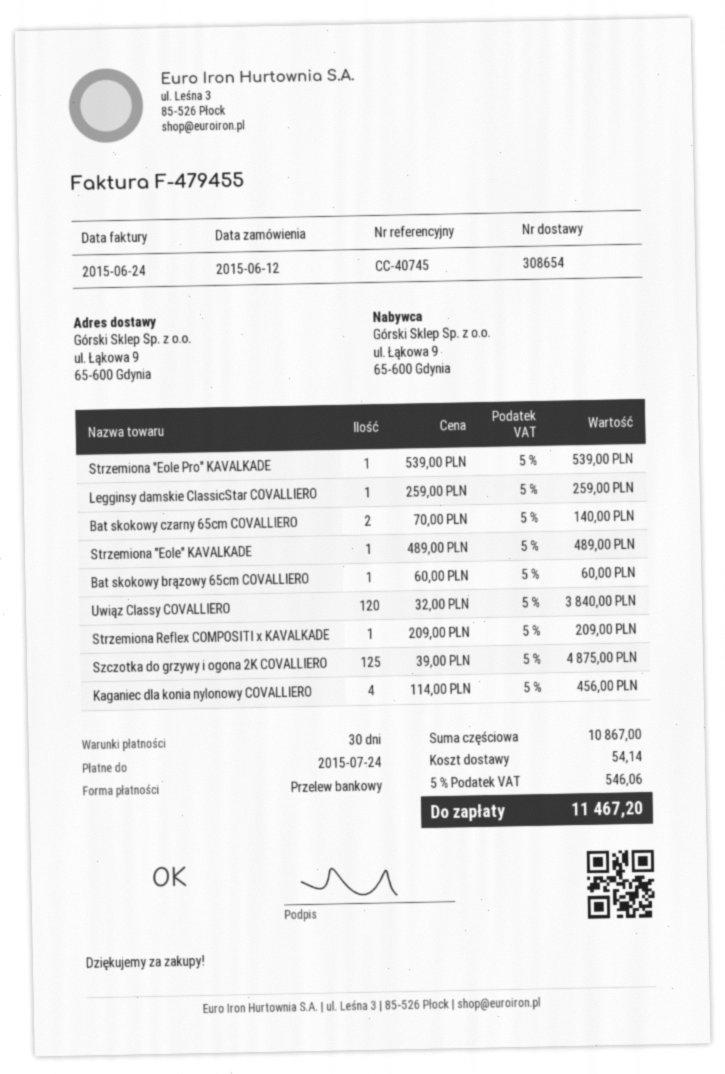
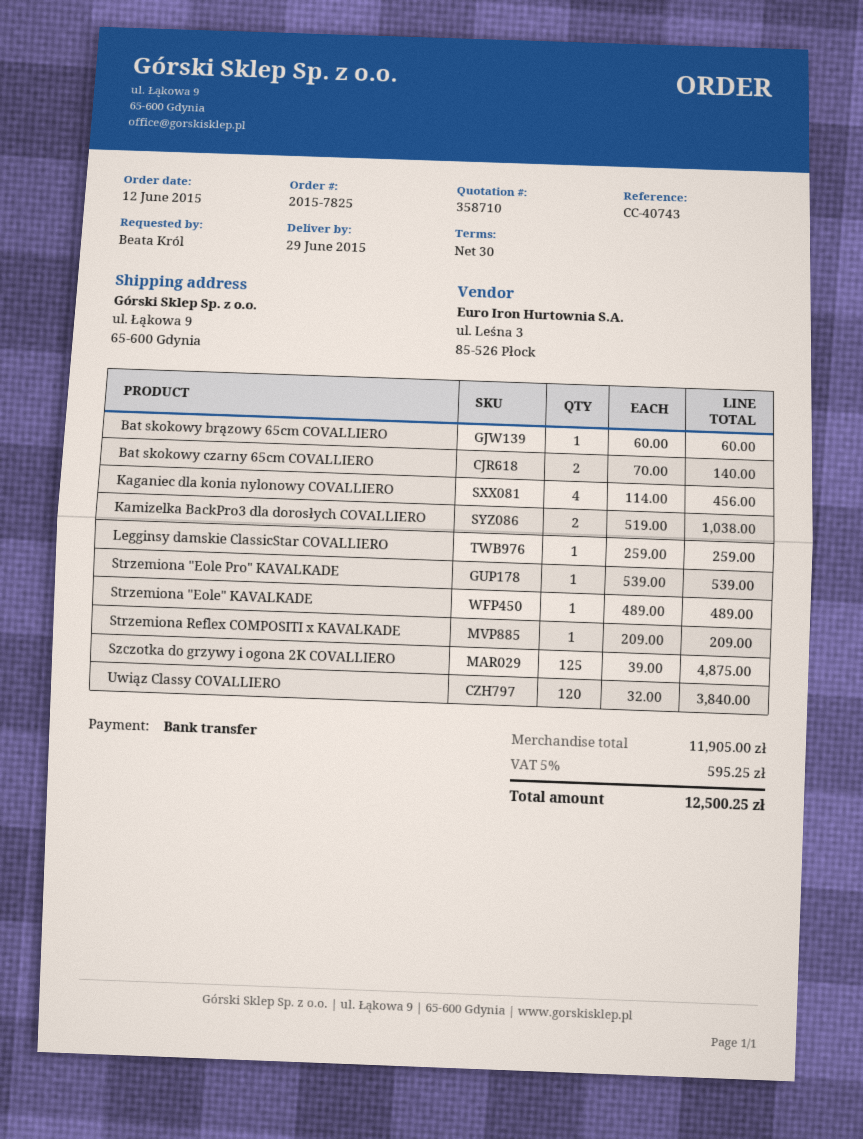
reference: CC-40745 -> CC-40743
Kamizelka BackPro3 dla dorosłych COVALLIERO: none -> 2 x 519.00 = 1038.00
subtotal: 10867.00 -> 11905.00
shipping: 54.14 -> none
tax: 5% = 546.06 -> 5% = 595.25
total: 11467.20 -> 12500.25

